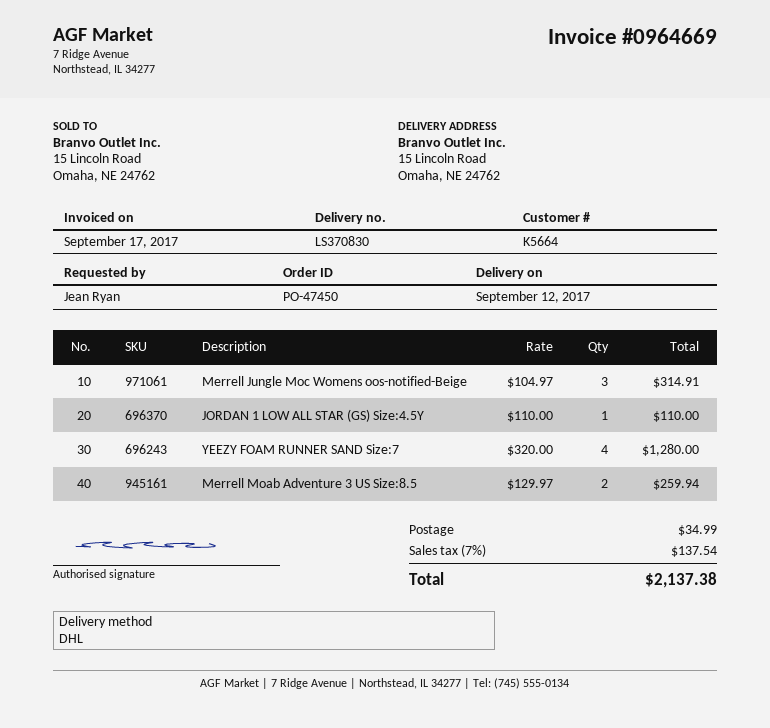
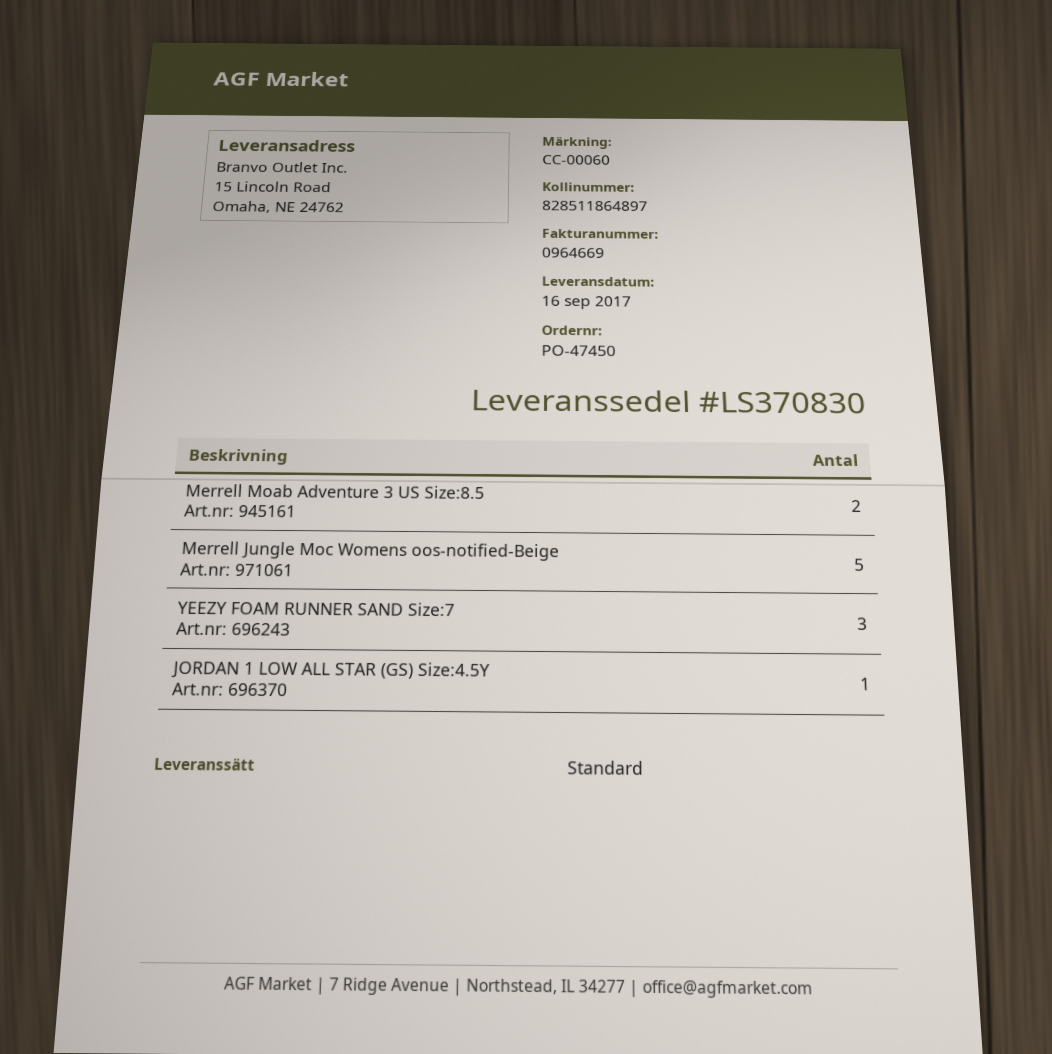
delivery date: 2017-09-12 -> 2017-09-16
shipping method: DHL -> standard
Merrell Jungle Moc Womens oos-notified-Beige: 3 -> 5
YEEZY FOAM RUNNER SAND Size:7: 4 -> 3

